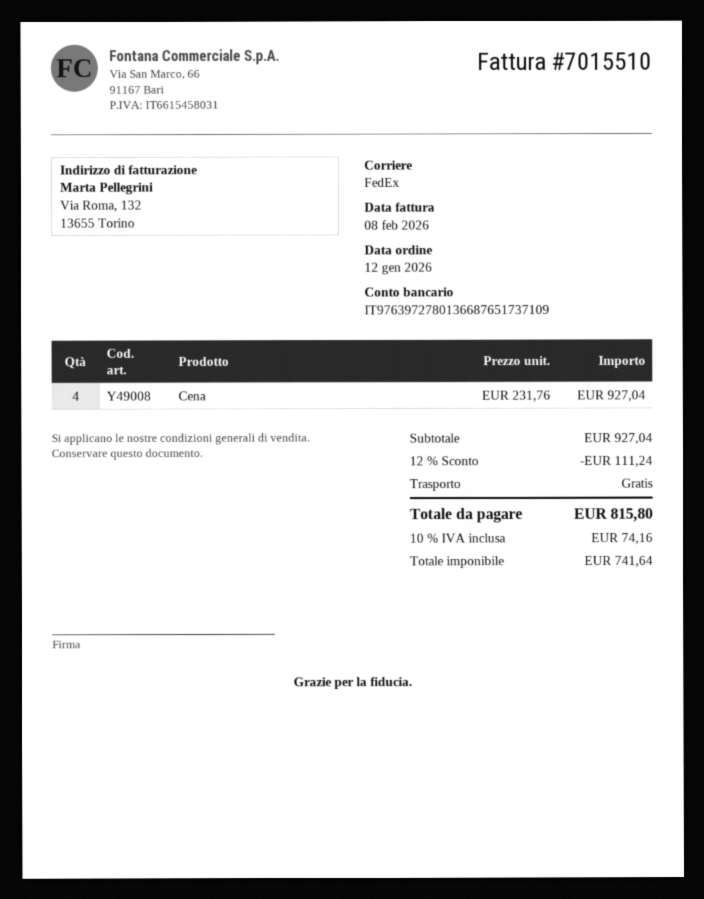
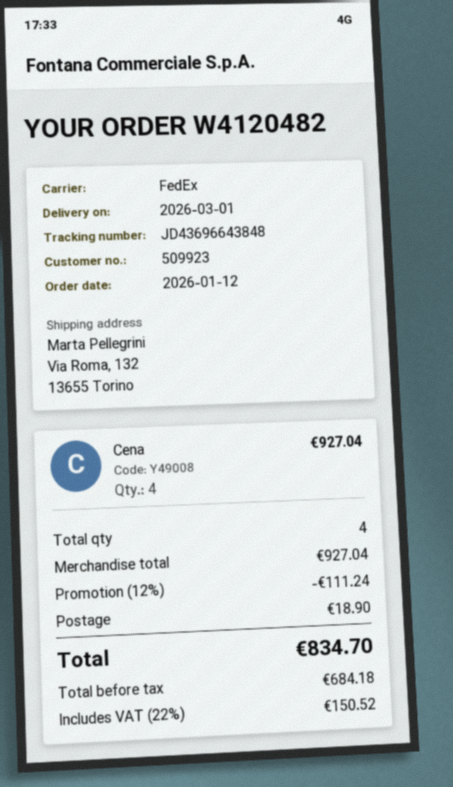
shipping: 0.00 -> 18.90
net: 741.64 -> 684.18
tax: 10% = 74.16 -> 22% = 150.52
total: 815.80 -> 834.70

